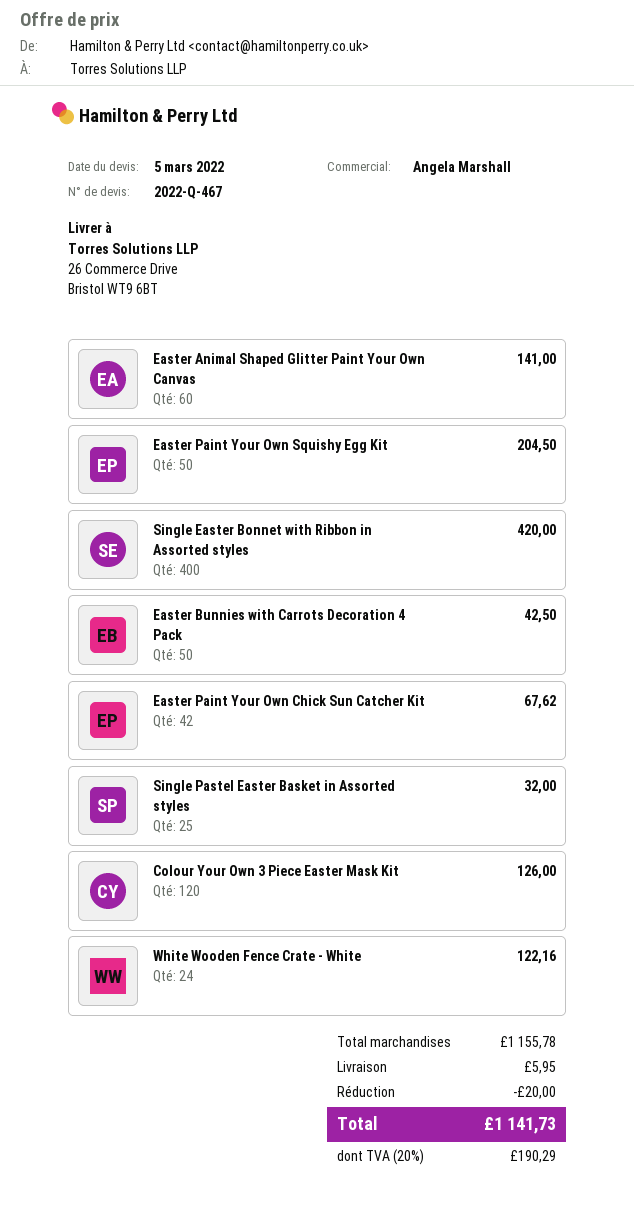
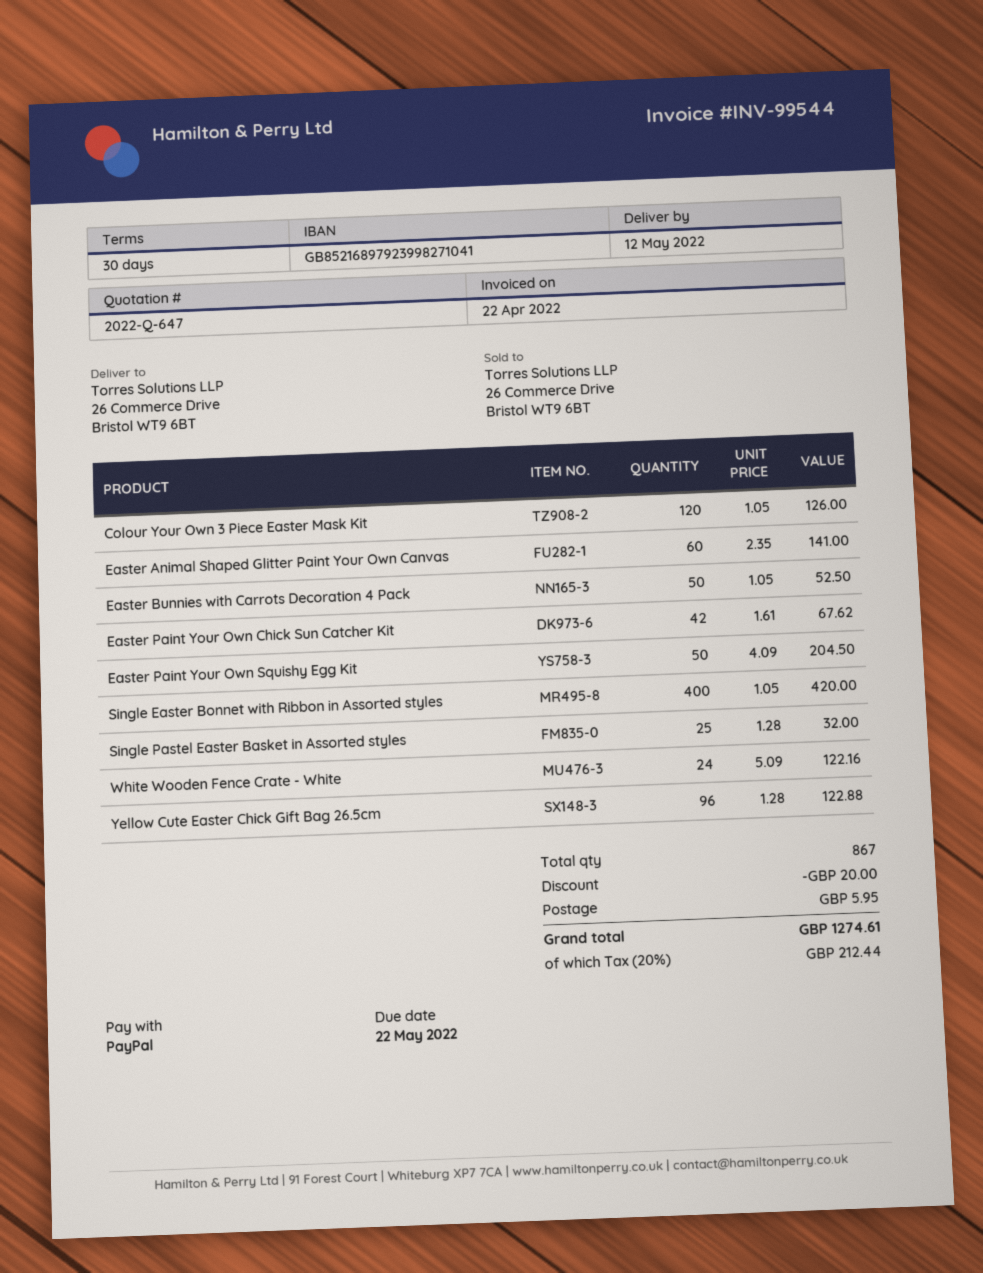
quote number: 2022-Q-467 -> 2022-Q-647
Easter Bunnies with Carrots Decoration 4 Pack: 50 for 42.50 -> 50 for 52.50
Yellow Cute Easter Chick Gift Bag 26.5cm: none -> 96 for 122.88
tax: 20% = 190.29 -> 20% = 212.44
total: 1141.73 -> 1274.61

